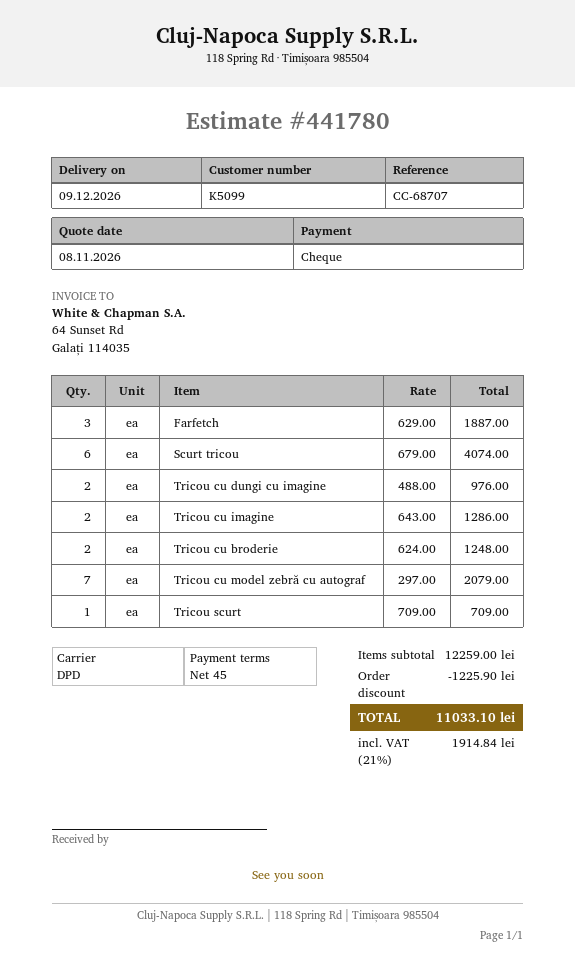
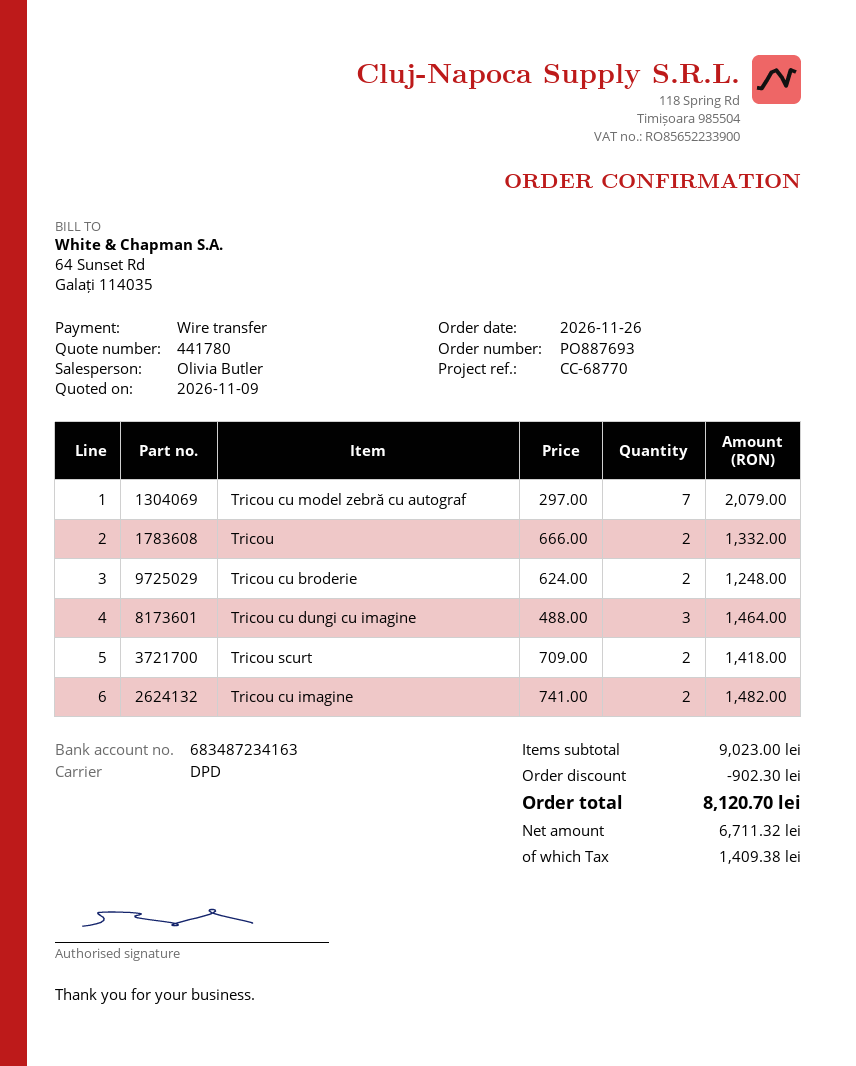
quote date: 2026-11-08 -> 2026-11-09
reference: CC-68707 -> CC-68770
payment method: cheque -> bank transfer
Farfetch: 3 x 629.00 = 1887.00 -> none
Scurt tricou: 6 x 679.00 = 4074.00 -> none
Tricou cu dungi cu imagine: 2 x 488.00 = 976.00 -> 3 x 488.00 = 1464.00
Tricou cu imagine: 2 x 643.00 = 1286.00 -> 2 x 741.00 = 1482.00
Tricou scurt: 1 x 709.00 = 709.00 -> 2 x 709.00 = 1418.00
Tricou: none -> 2 x 666.00 = 1332.00
subtotal: 12259.00 -> 9023.00
discount: 1225.90 -> 902.30
tax: 1914.84 -> 1409.38
total: 11033.10 -> 8120.70

